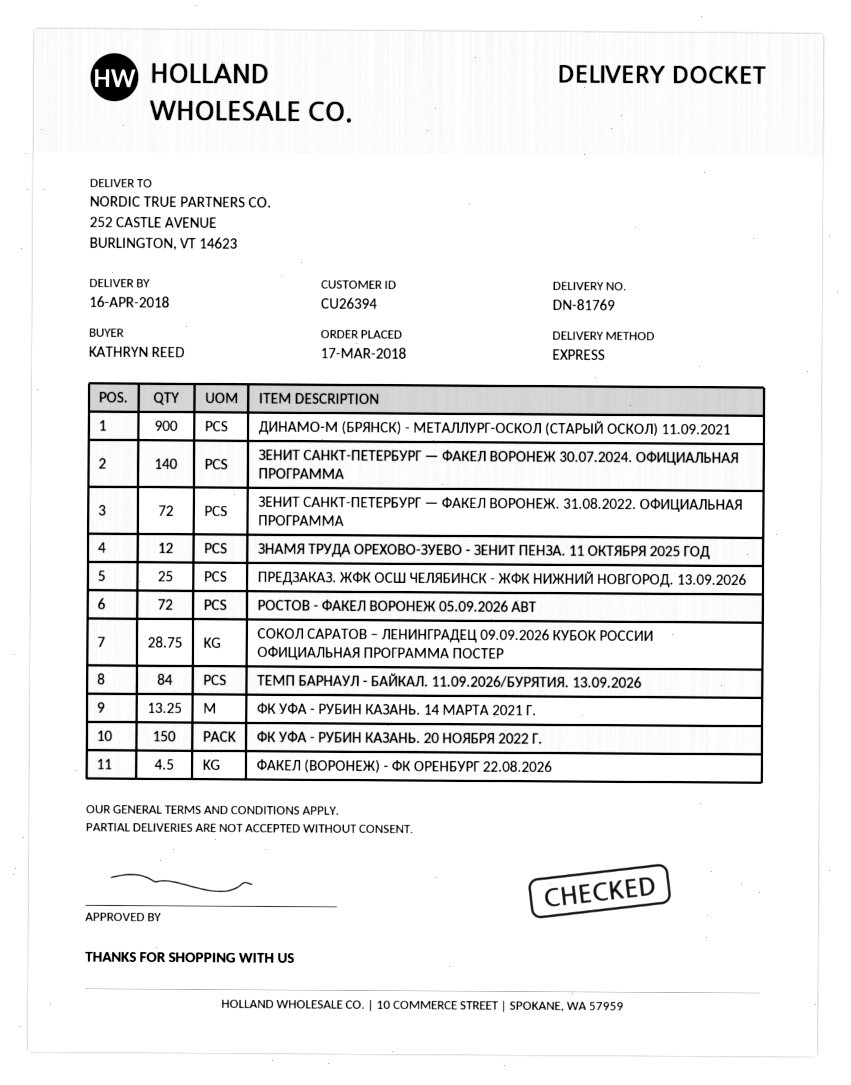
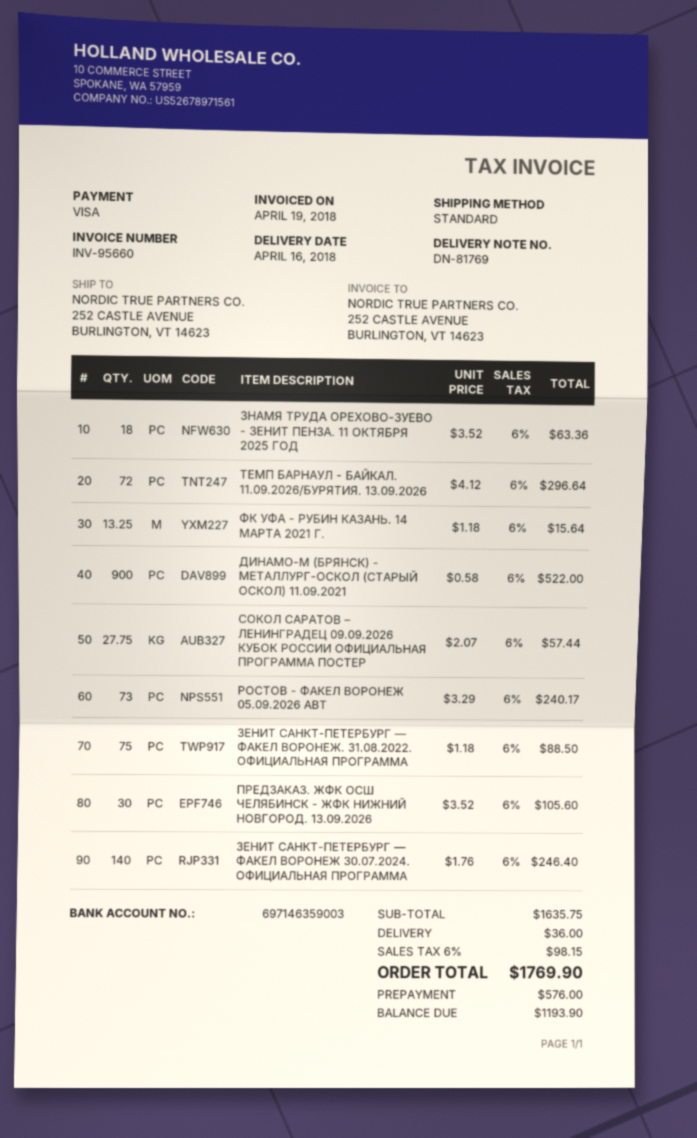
shipping method: express -> standard
ЗЕНИТ САНКТ-ПЕТЕРБУРГ — ФАКЕЛ ВОРОНЕЖ. 31.08.2022. ОФИЦИАЛЬНАЯ ПРОГРАММА: 72 -> 75
ЗНАМЯ ТРУДА ОРЕХОВО-ЗУЕВО - ЗЕНИТ ПЕНЗА. 11 ОКТЯБРЯ 2025 ГОД: 12 -> 18
ПРЕДЗАКАЗ. ЖФК ОСШ ЧЕЛЯБИНСК - ЖФК НИЖНИЙ НОВГОРОД. 13.09.2026: 25 -> 30
РОСТОВ - ФАКЕЛ ВОРОНЕЖ 05.09.2026 АВТ: 72 -> 73
СОКОЛ САРАТОВ – ЛЕНИНГРАДЕЦ 09.09.2026 КУБОК РОССИИ ОФИЦИАЛЬНАЯ ПРОГРАММА ПОСТЕР: 28.75 -> 27.75
ТЕМП БАРНАУЛ - БАЙКАЛ. 11.09.2026/БУРЯТИЯ. 13.09.2026: 84 -> 72
ФК УФА - РУБИН КАЗАНЬ. 20 НОЯБРЯ 2022 Г.: 150 -> none
ФАКЕЛ (ВОРОНЕЖ) - ФК ОРЕНБУРГ 22.08.2026: 4.5 -> none

